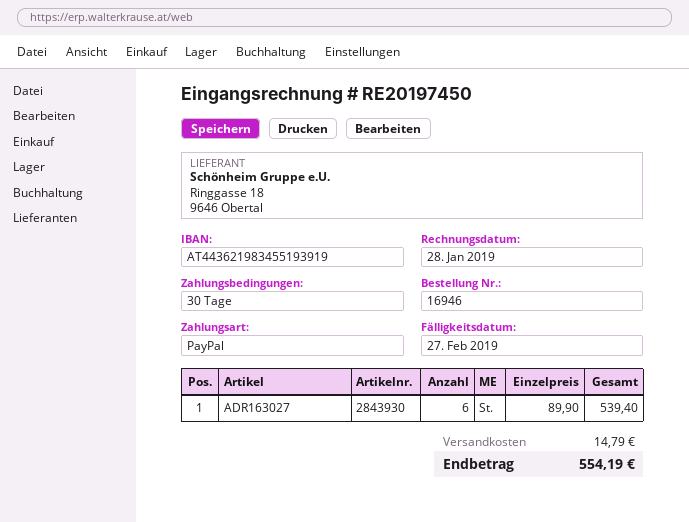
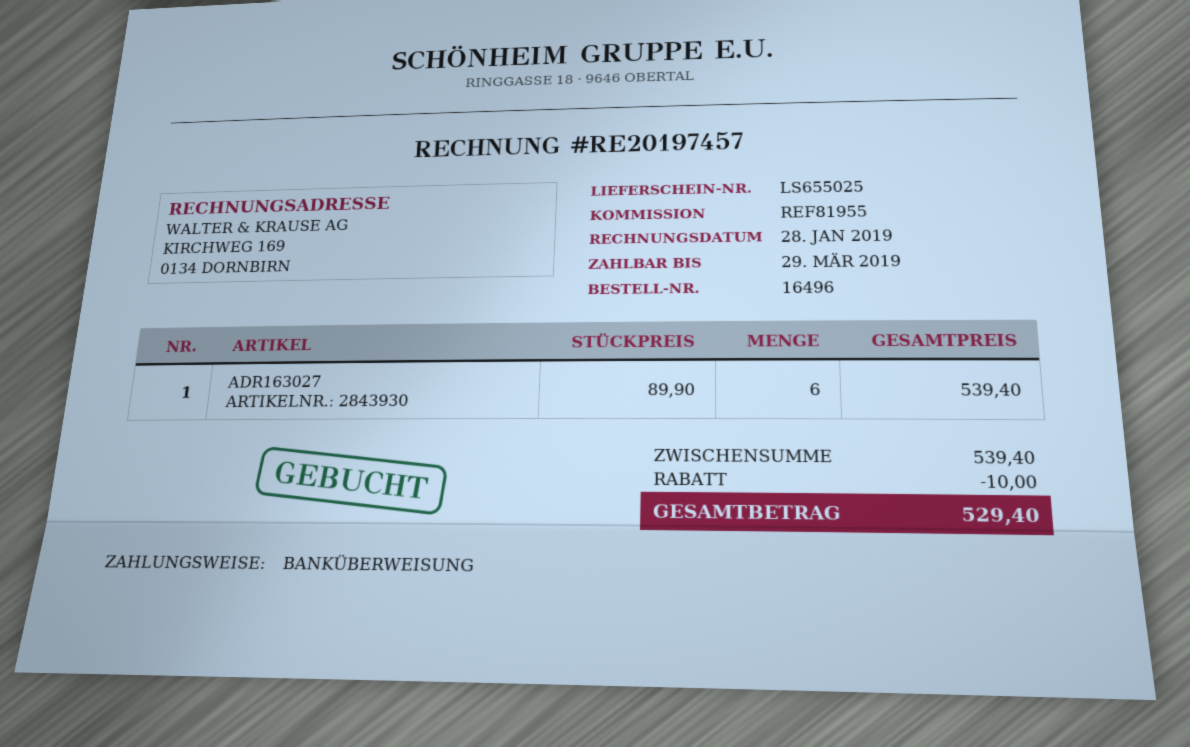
order number: 16946 -> 16496
invoice number: RE20197450 -> RE20197457
due date: 2019-02-27 -> 2019-03-29
payment method: PayPal -> bank transfer
discount: none -> 10.00
shipping: 14.79 -> none
total: 554.19 -> 529.40

